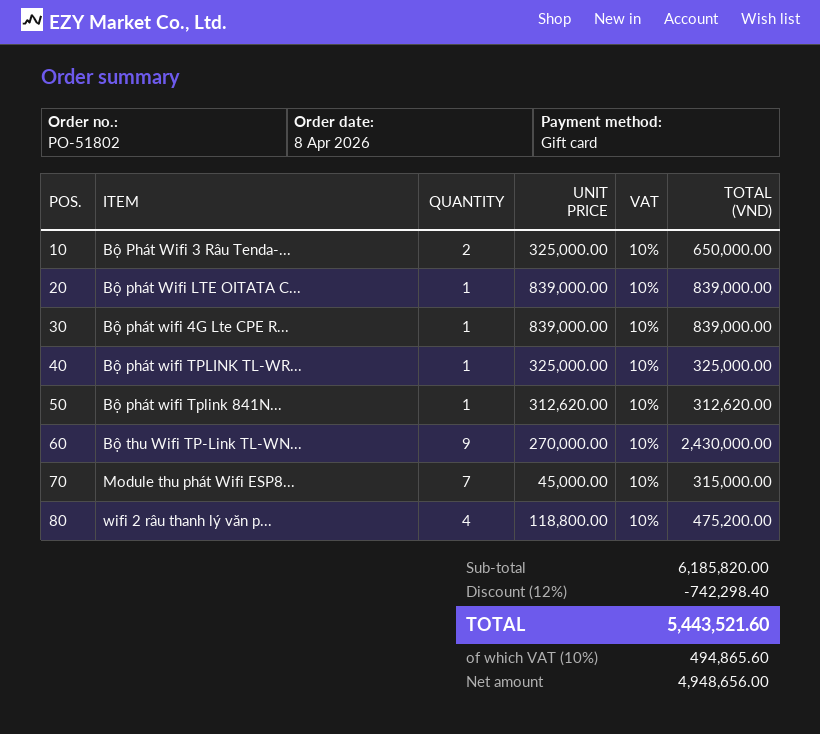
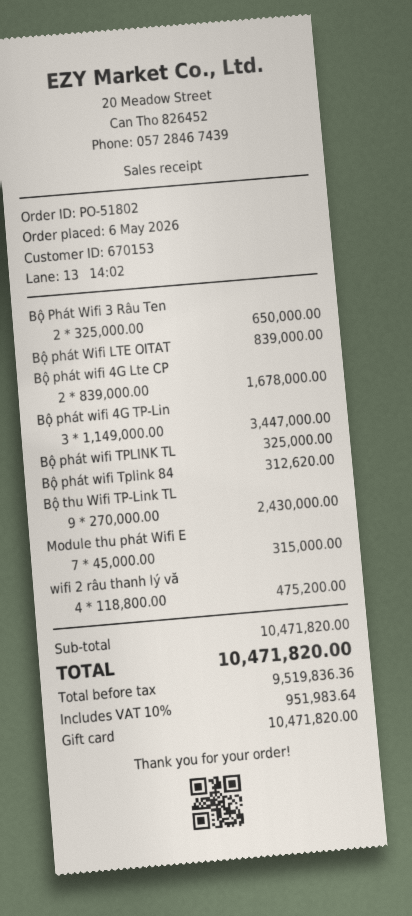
order date: 2026-04-08 -> 2026-05-06
Bộ phát wifi 4G Lte CPE R...: 1 x 839000.00 = 839000.00 -> 2 x 839000.00 = 1678000.00
Bộ phát wifi 4G TP-Lin: none -> 3 x 1149000.00 = 3447000.00
subtotal: 6185820.00 -> 10471820.00
discount: 12% = 742298.40 -> none
net: 4948656.00 -> 9519836.36
tax: 10% = 494865.60 -> 10% = 951983.64
total: 5443521.60 -> 10471820.00

